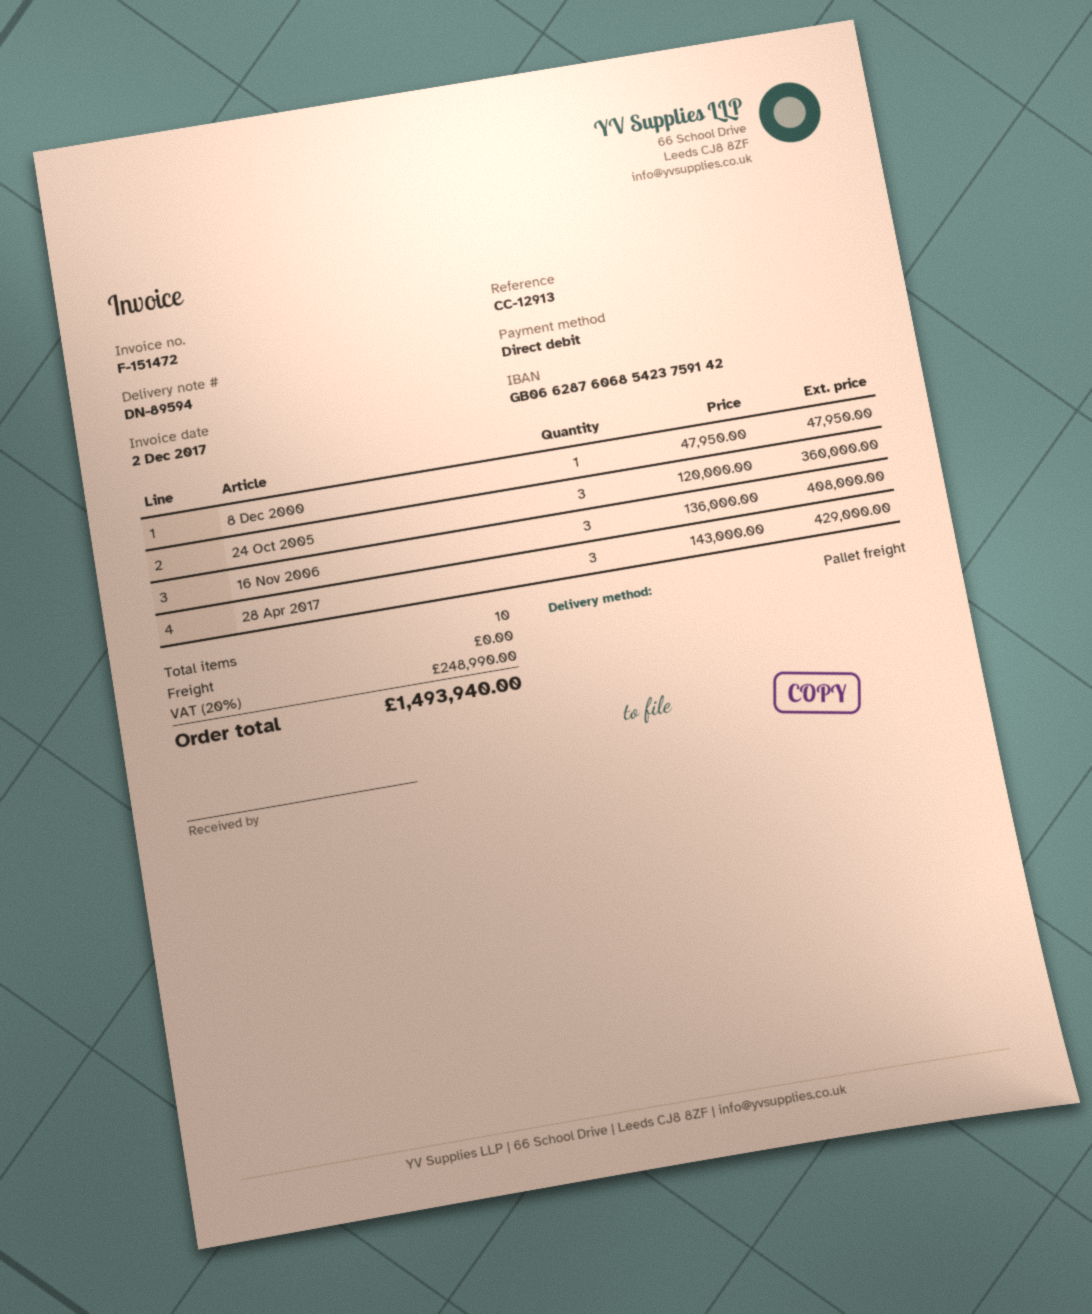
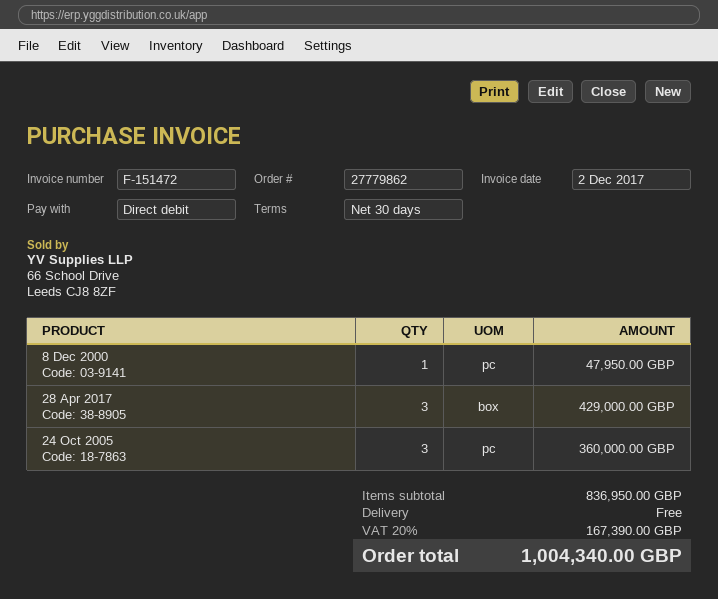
16 Nov 2006: 3 for 408000.00 -> none
tax: 20% = 248990.00 -> 20% = 167390.00
total: 1493940.00 -> 1004340.00

